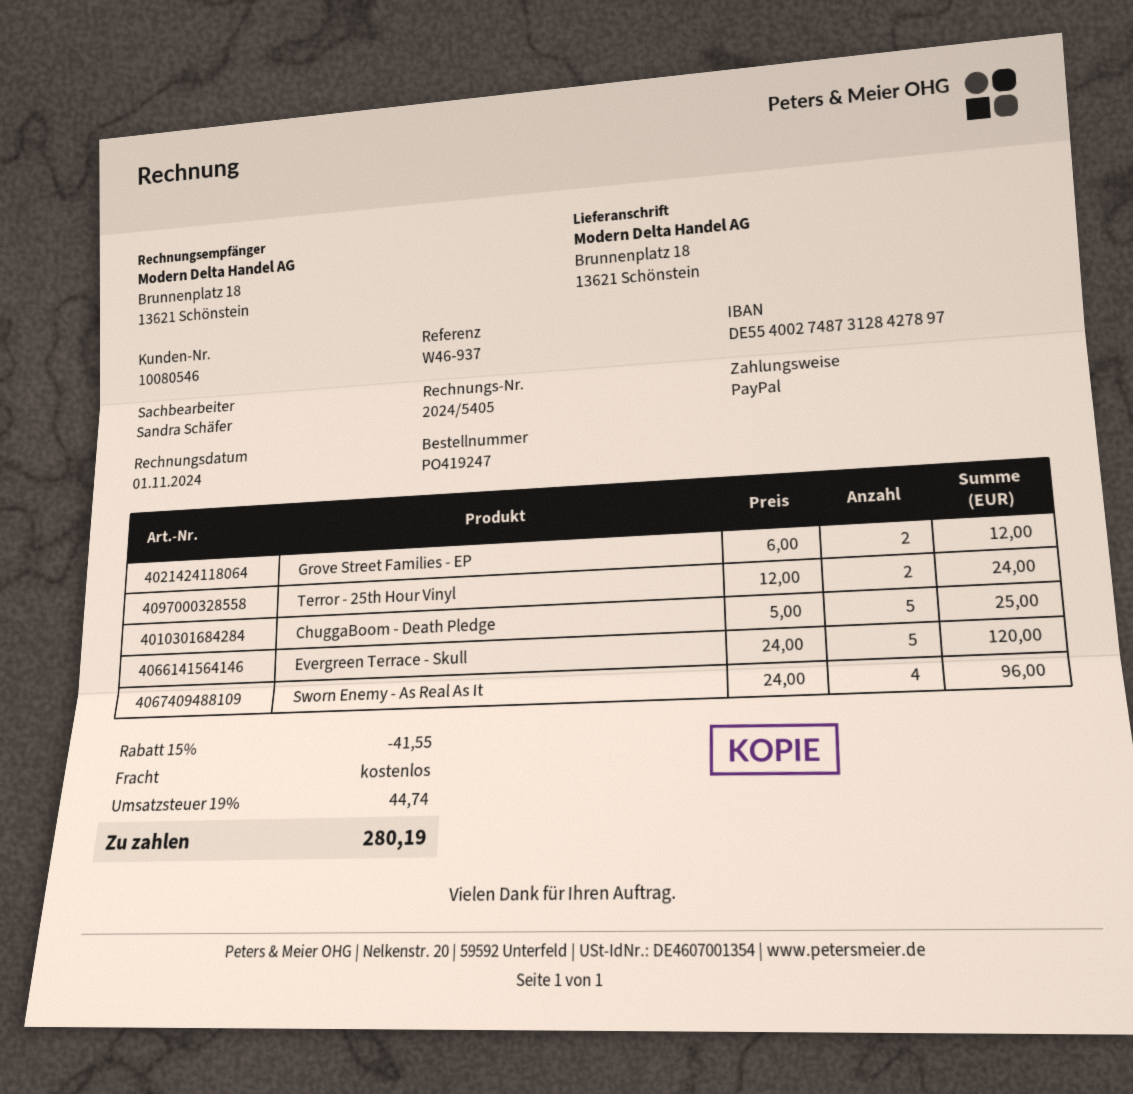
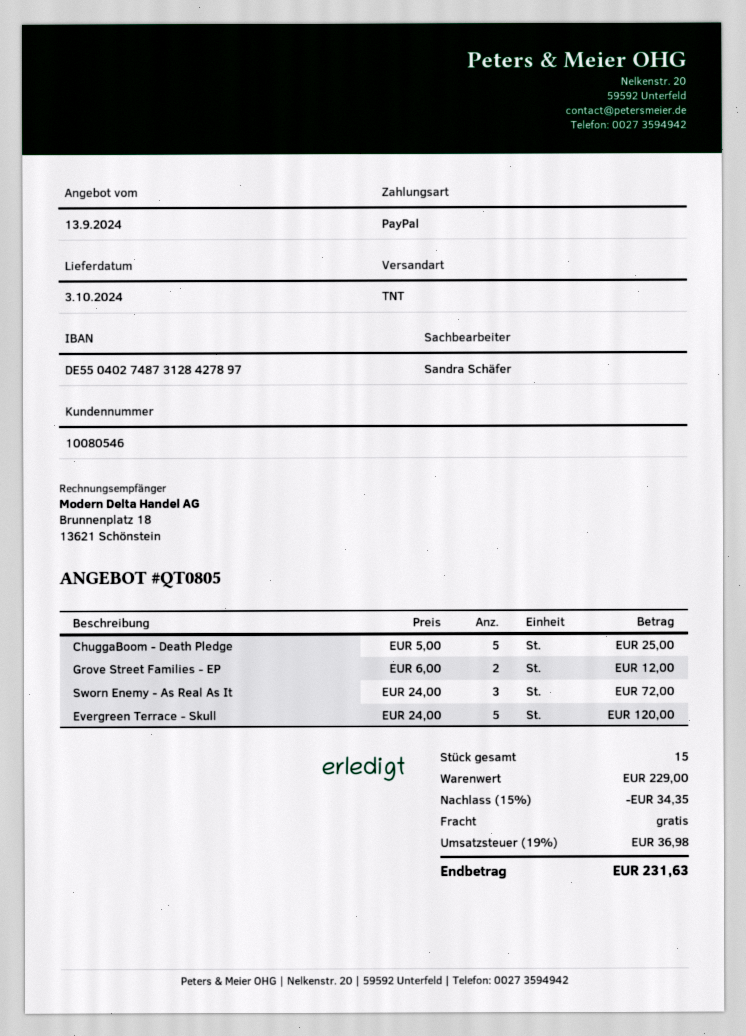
bank account: DE55400274873128427897 -> DE55040274873128427897
Terror - 25th Hour Vinyl: 2 x 12.00 = 24.00 -> none
Sworn Enemy - As Real As It: 4 x 24.00 = 96.00 -> 3 x 24.00 = 72.00
discount: 15% = 41.55 -> 15% = 34.35
tax: 19% = 44.74 -> 19% = 36.98
total: 280.19 -> 231.63

